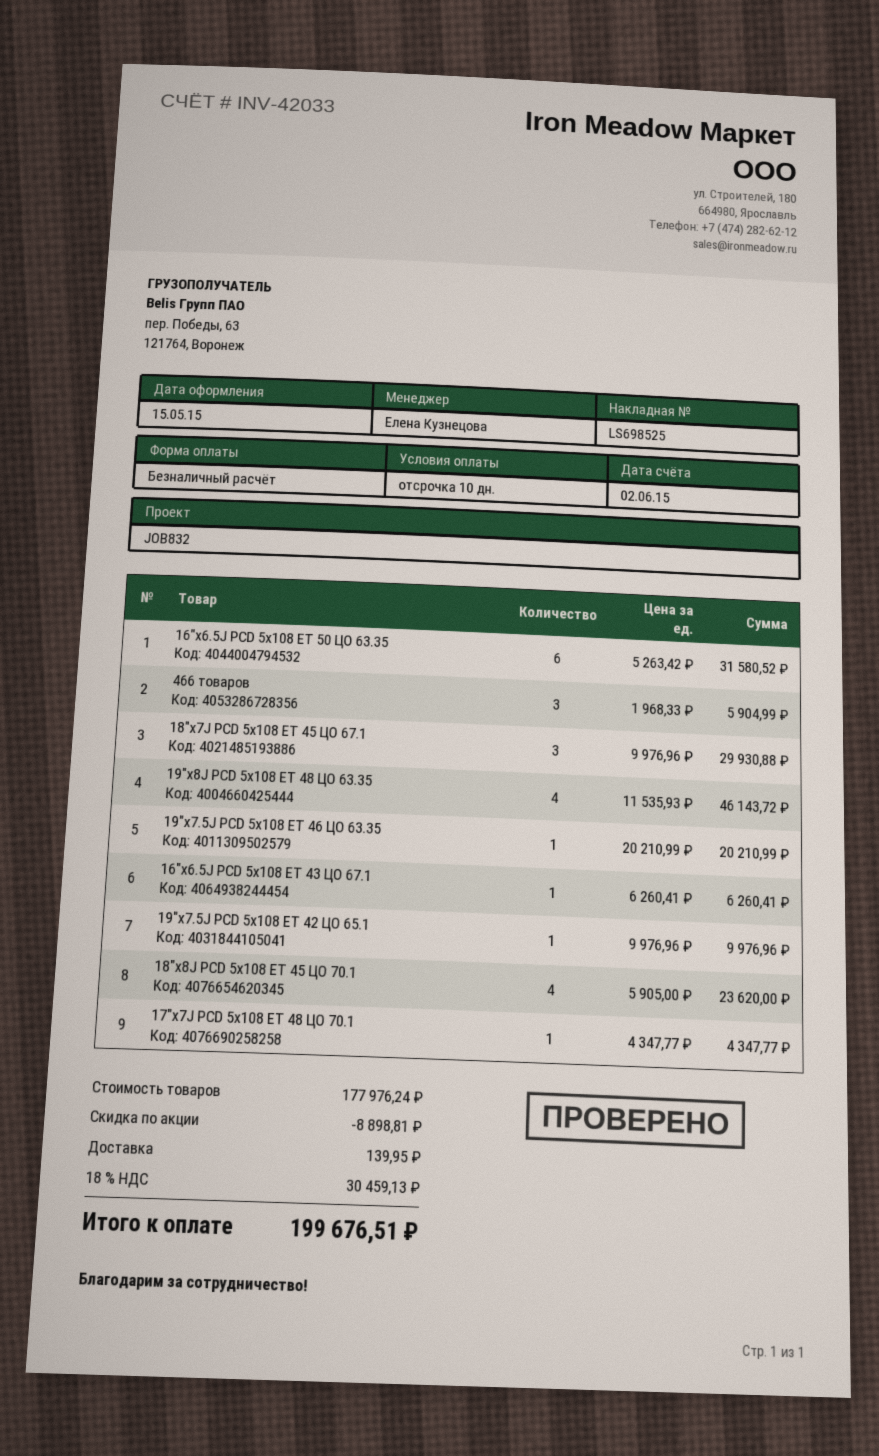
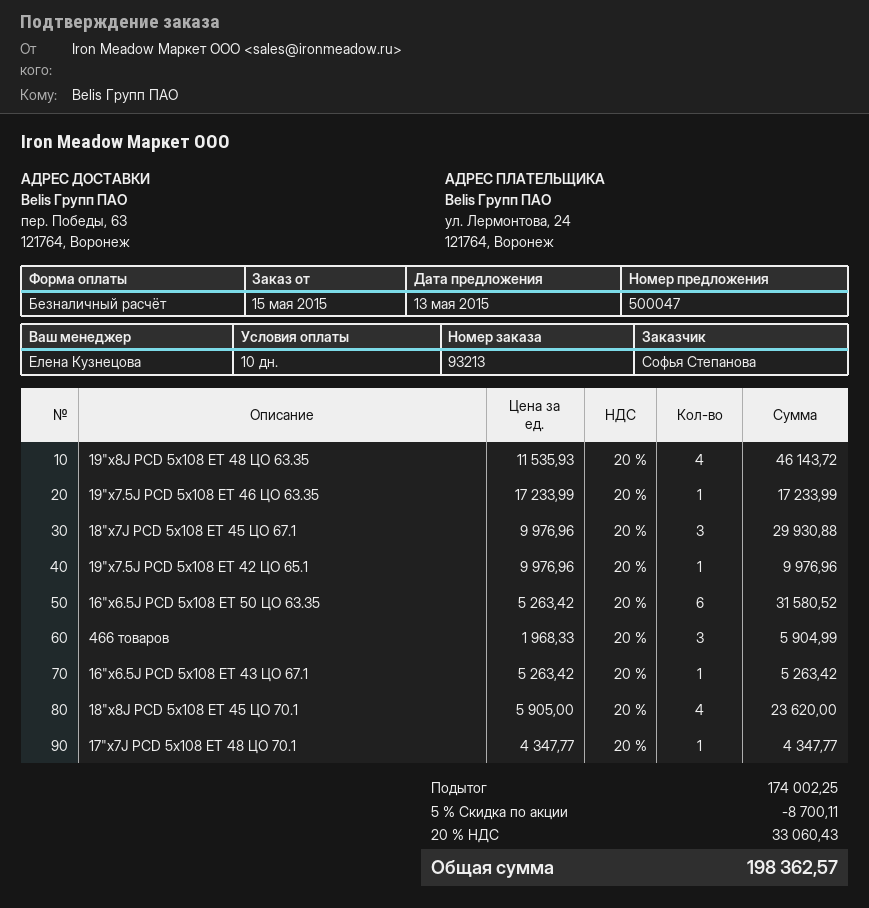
19"x7.5J PCD 5x108 ЕТ 46 ЦО 63.35: 1 x 20210.99 = 20210.99 -> 1 x 17233.99 = 17233.99
16"x6.5J PCD 5x108 ЕТ 43 ЦО 67.1: 1 x 6260.41 = 6260.41 -> 1 x 5263.42 = 5263.42
subtotal: 177976.24 -> 174002.25
discount: 8898.81 -> 8700.11
shipping: 139.95 -> none
tax: 18% = 30459.13 -> 20% = 33060.43
total: 199676.51 -> 198362.57

